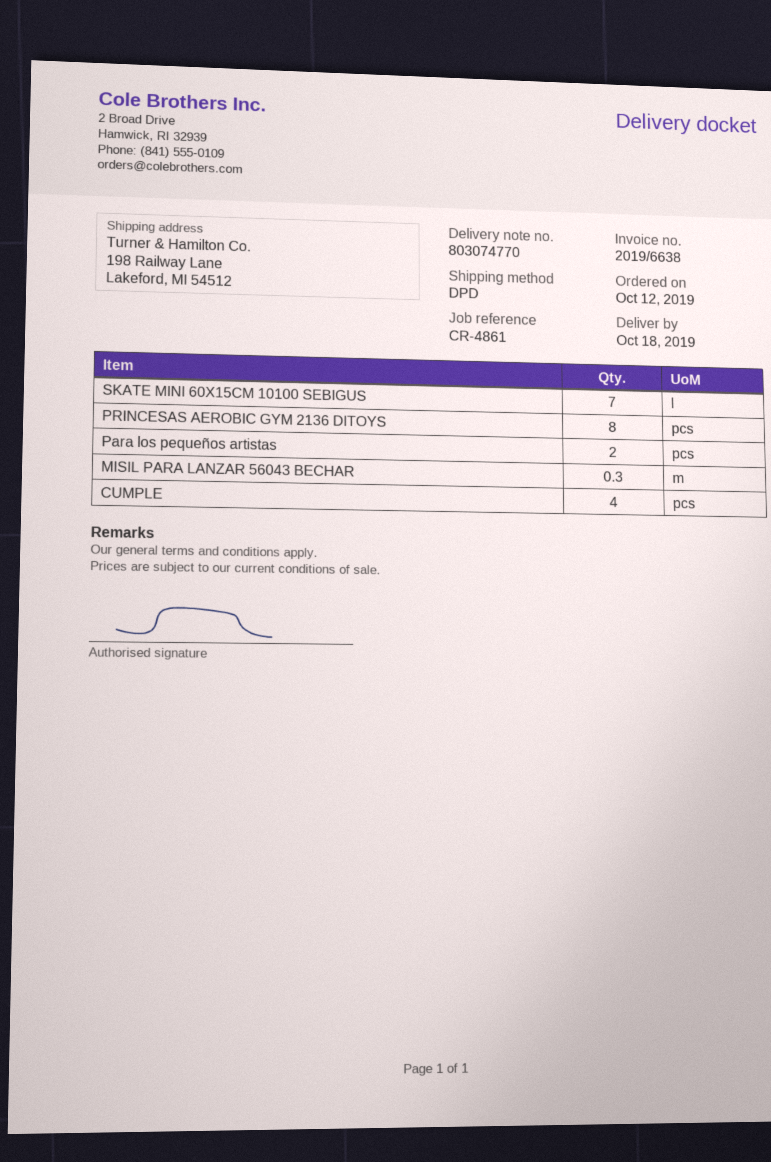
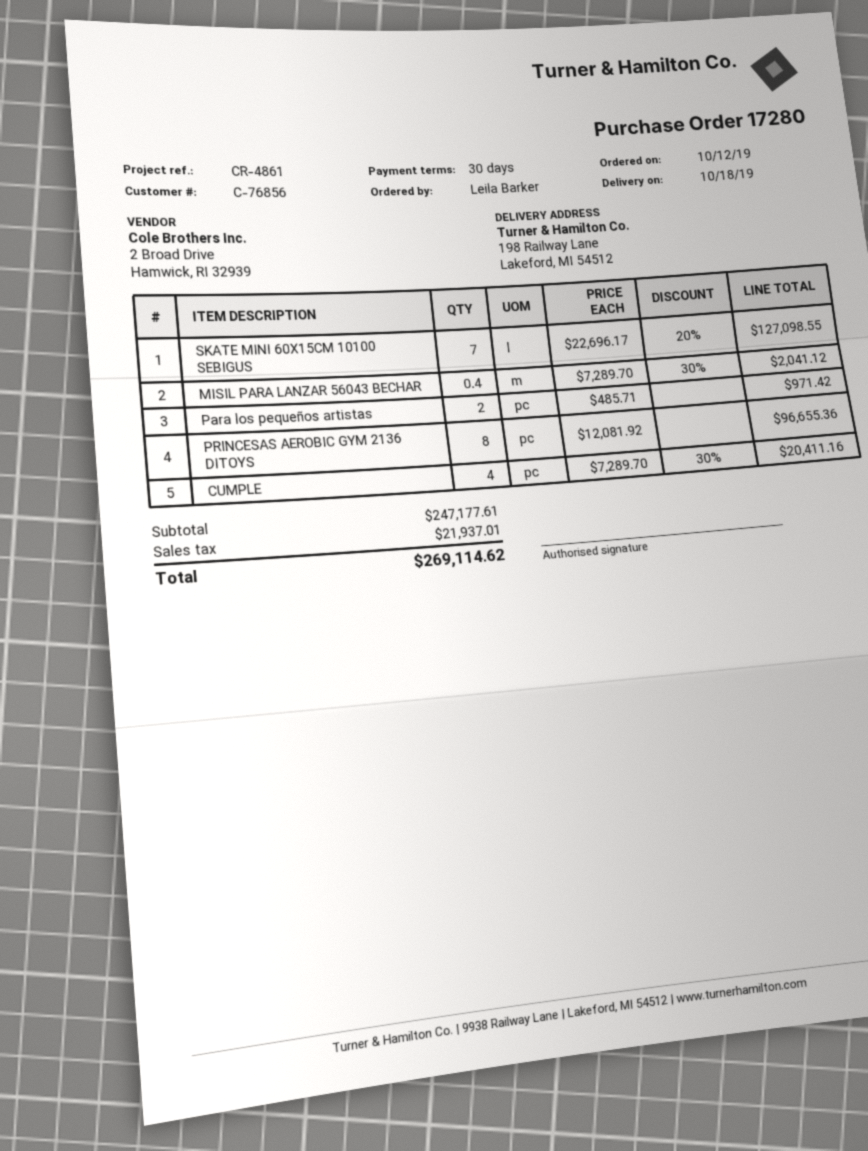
MISIL PARA LANZAR 56043 BECHAR: 0.3 -> 0.4

